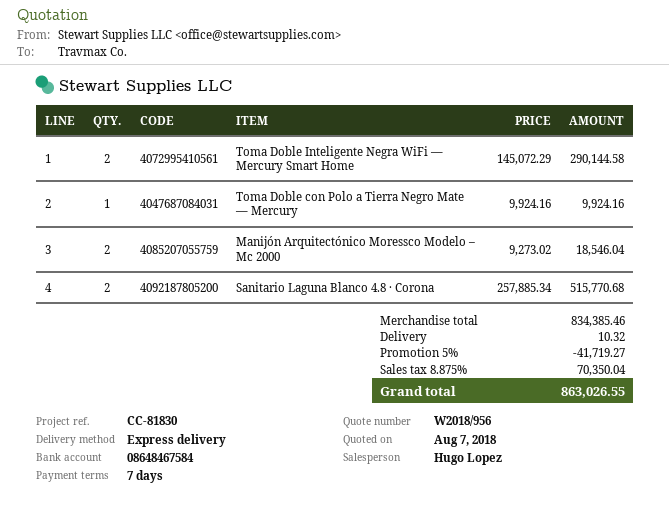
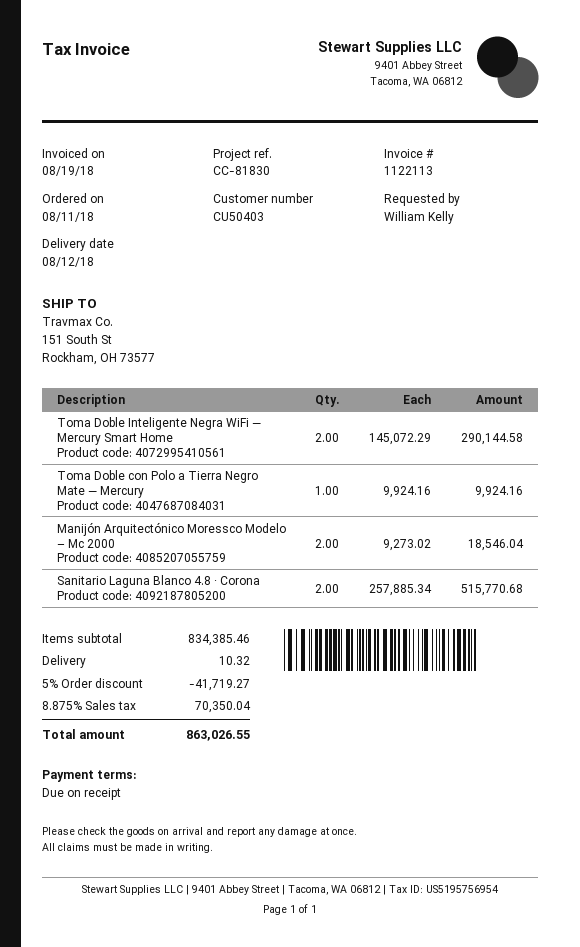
payment terms: 7 days -> on receipt

